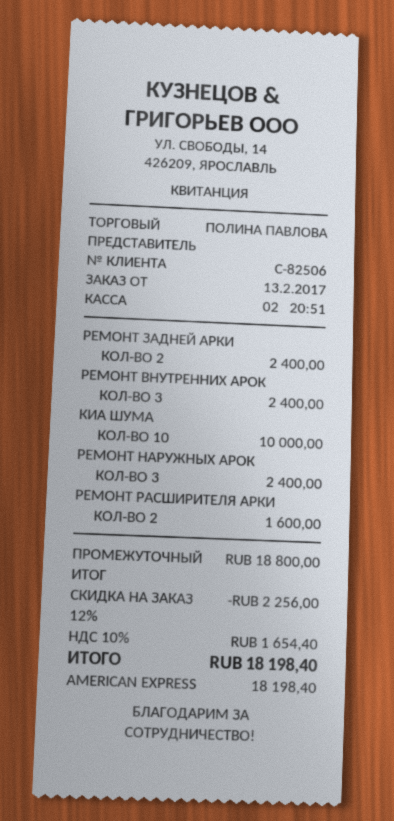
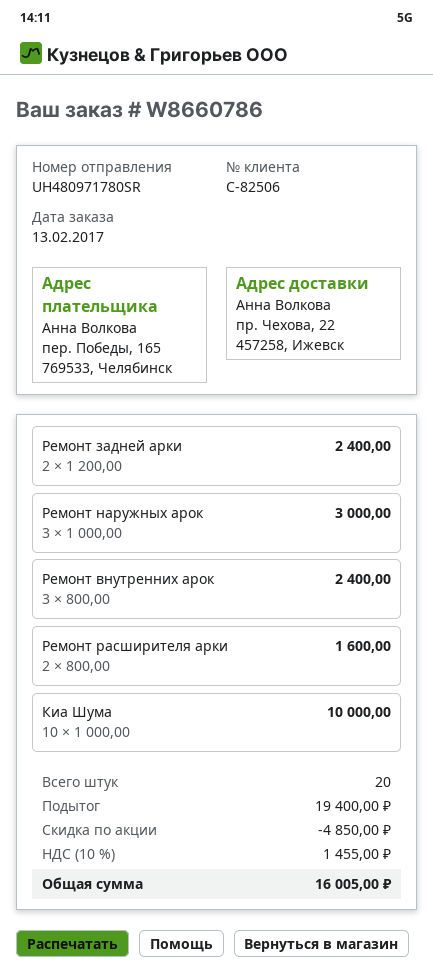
РЕМОНТ НАРУЖНЫХ АРОК: 3 for 2400.00 -> 3 for 3000.00
subtotal: 18800.00 -> 19400.00
discount: 2256.00 -> 4850.00
tax: 10% = 1654.40 -> 10% = 1455.00
total: 18198.40 -> 16005.00

